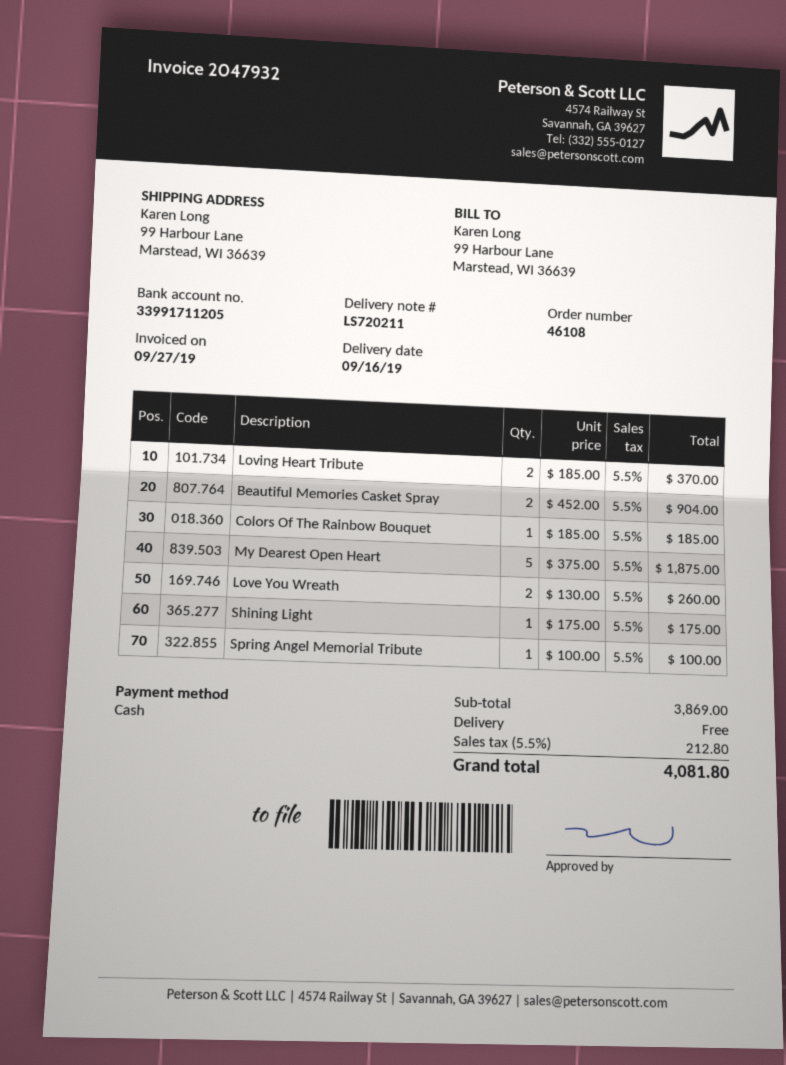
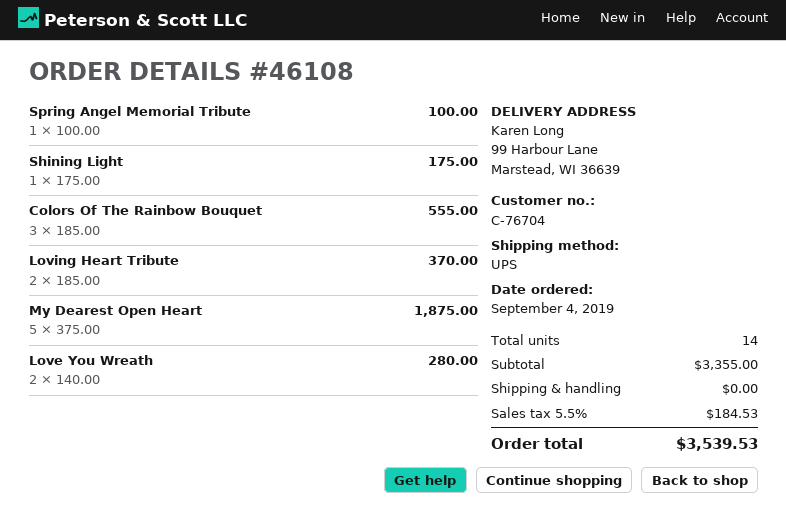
Beautiful Memories Casket Spray: 2 x 452.00 = 904.00 -> none
Colors Of The Rainbow Bouquet: 1 x 185.00 = 185.00 -> 3 x 185.00 = 555.00
Love You Wreath: 2 x 130.00 = 260.00 -> 2 x 140.00 = 280.00
subtotal: 3869.00 -> 3355.00
tax: 5.5% = 212.80 -> 5.5% = 184.53
total: 4081.80 -> 3539.53

